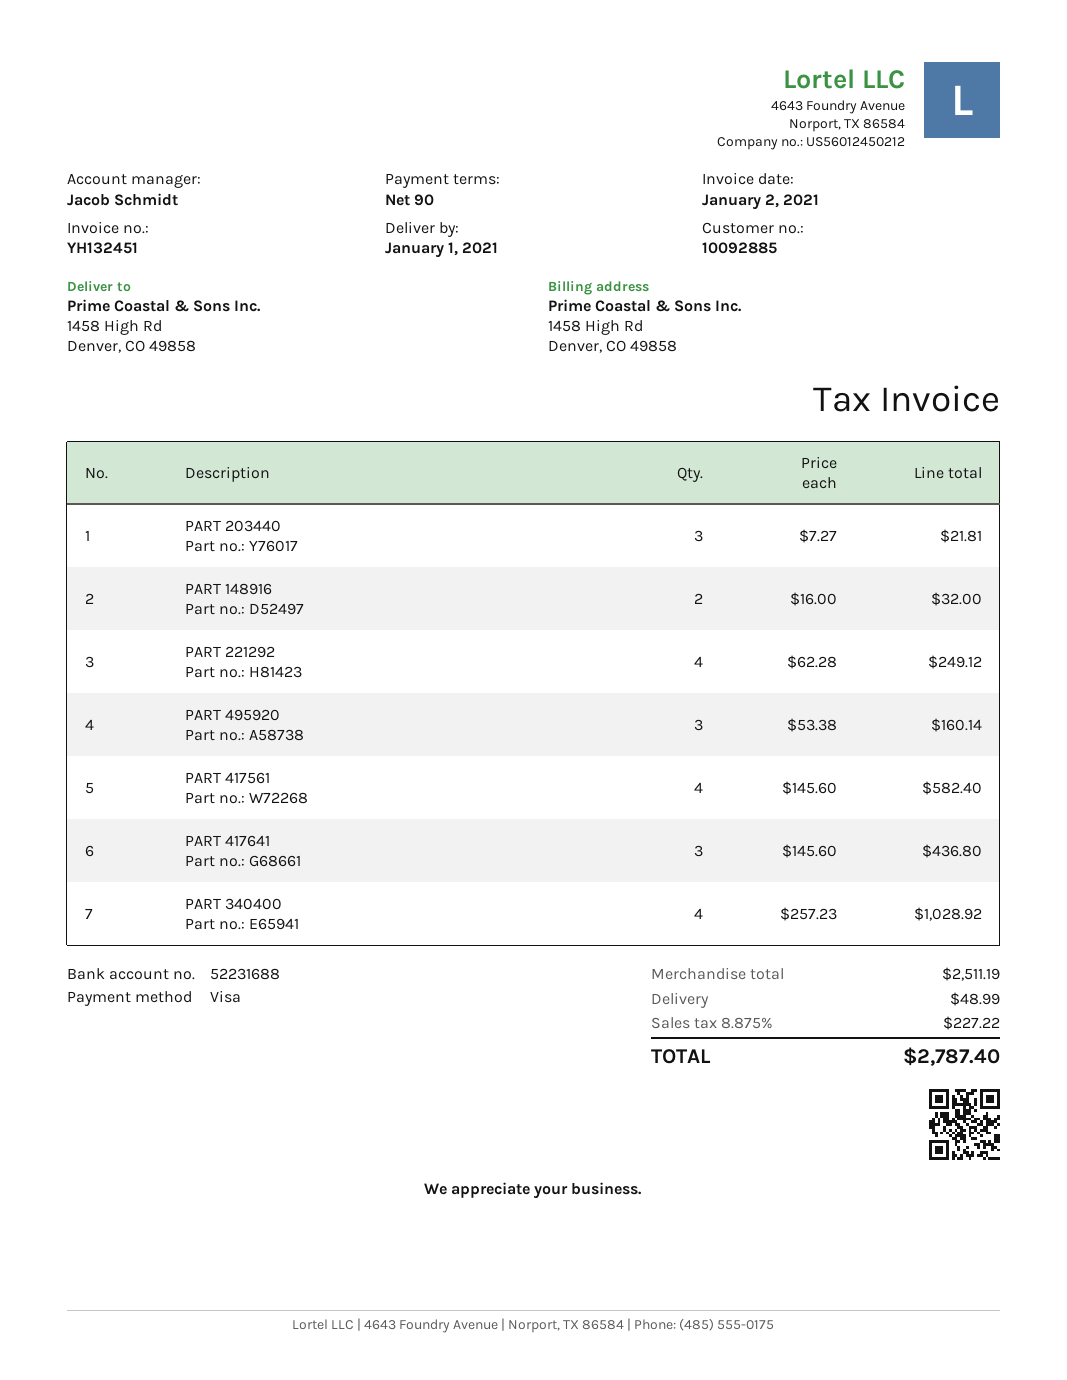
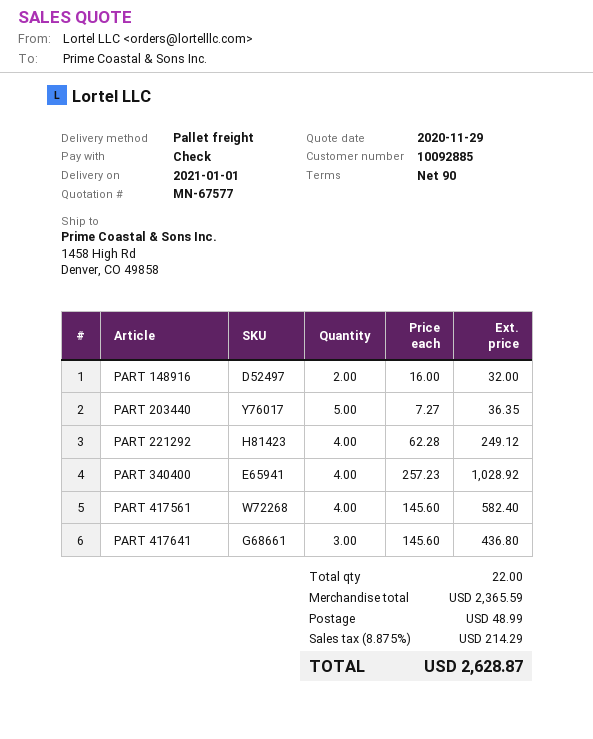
payment method: Visa -> cheque
PART 203440: 3 x 7.27 = 21.81 -> 5 x 7.27 = 36.35
PART 495920: 3 x 53.38 = 160.14 -> none
subtotal: 2511.19 -> 2365.59
tax: 8.875% = 227.22 -> 8.875% = 214.29
total: 2787.40 -> 2628.87

